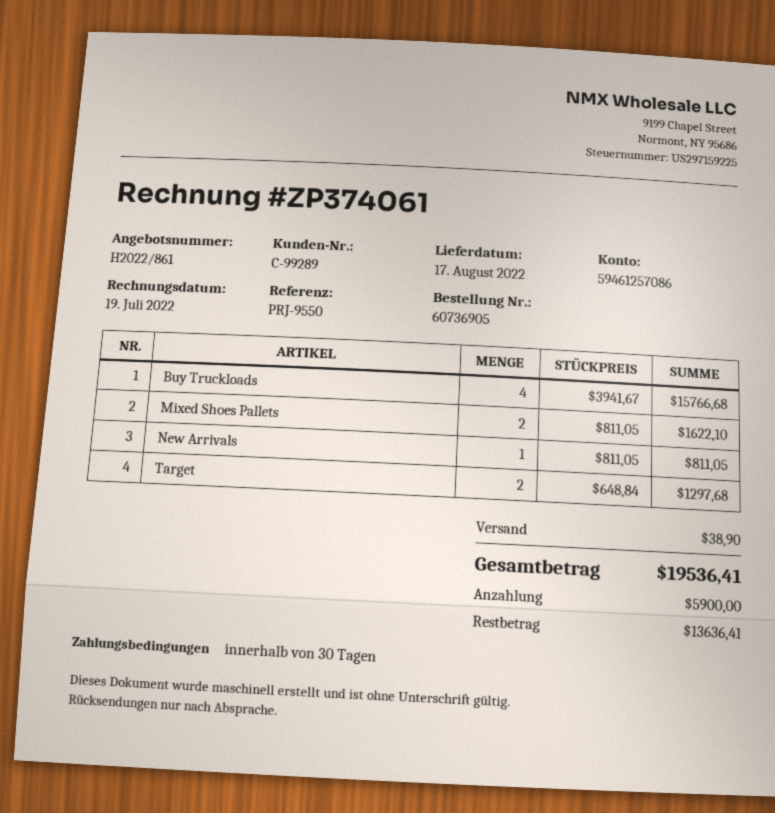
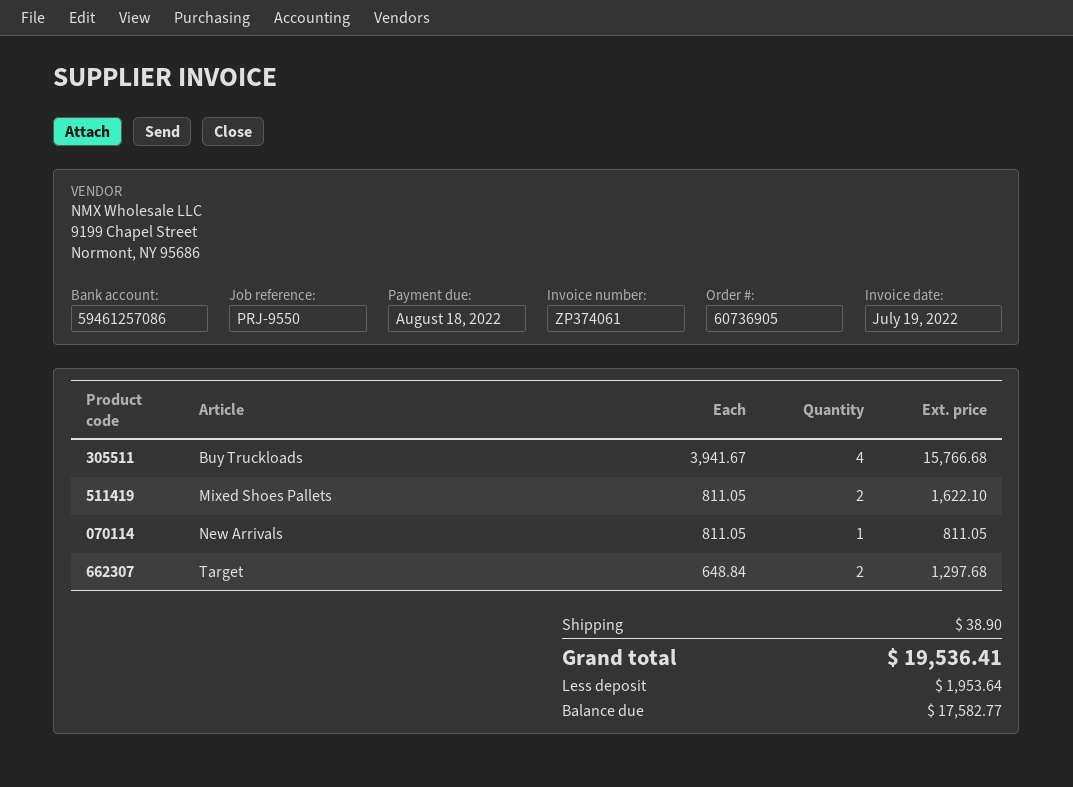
deposit: 5900.00 -> 1953.64
balance: 13636.41 -> 17582.77

